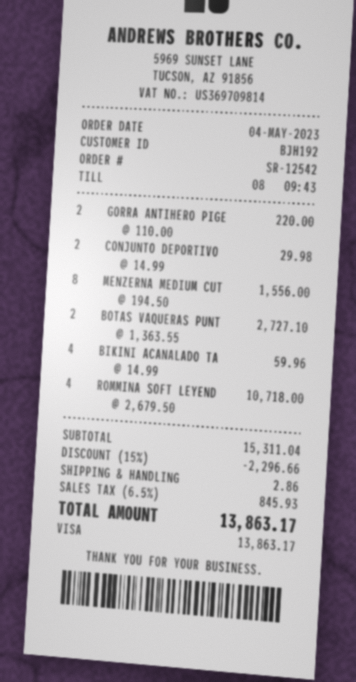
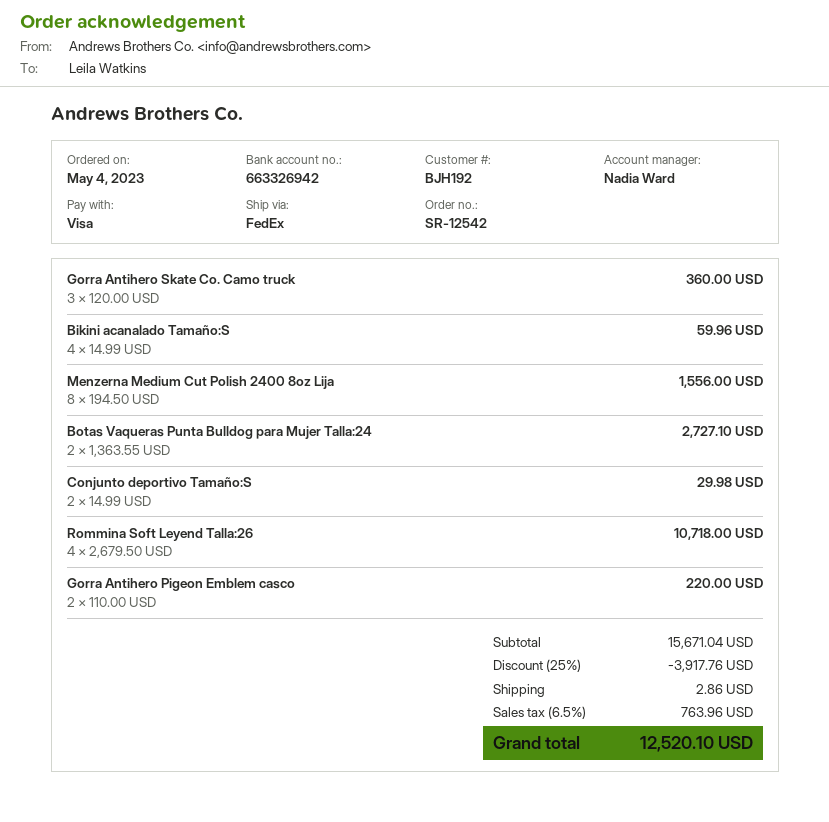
Gorra Antihero Skate Co. Camo truck: none -> 3 x 120.00 = 360.00
subtotal: 15311.04 -> 15671.04
discount: 15% = 2296.66 -> 25% = 3917.76
tax: 6.5% = 845.93 -> 6.5% = 763.96
total: 13863.17 -> 12520.10

